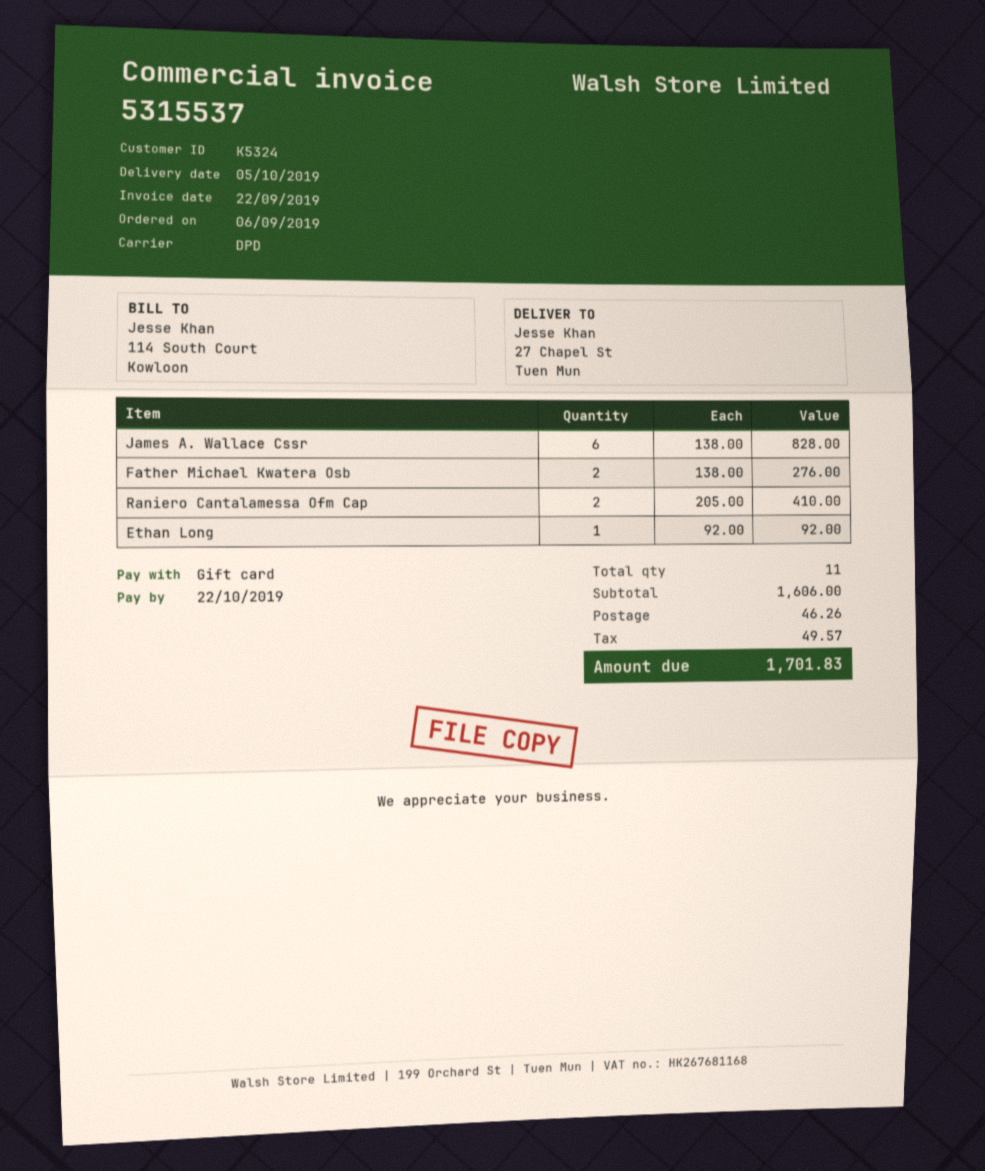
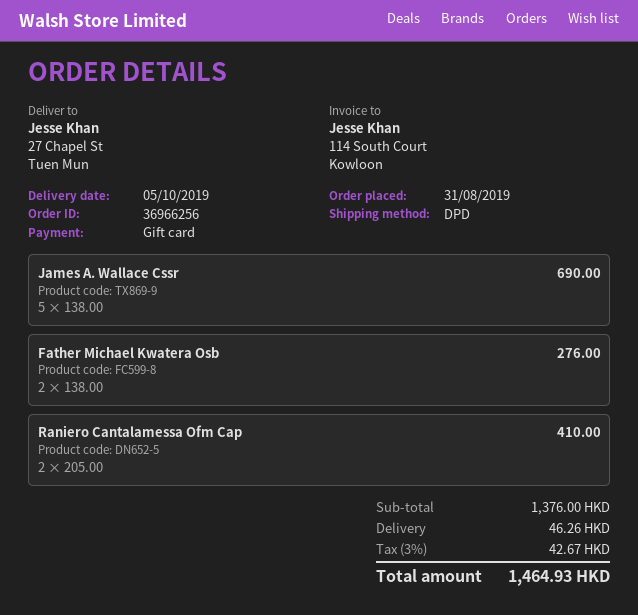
order date: 2019-09-06 -> 2019-08-31
James A. Wallace Cssr: 6 x 138.00 = 828.00 -> 5 x 138.00 = 690.00
Ethan Long: 1 x 92.00 = 92.00 -> none
subtotal: 1606.00 -> 1376.00
tax: 49.57 -> 42.67
total: 1701.83 -> 1464.93

